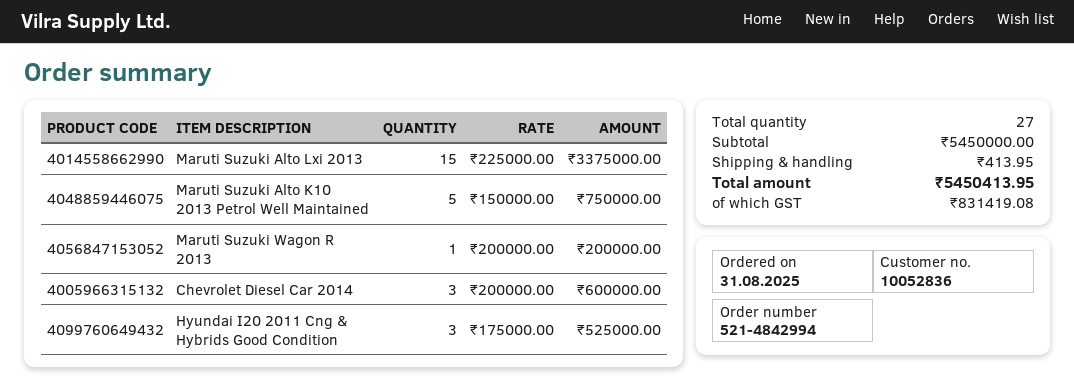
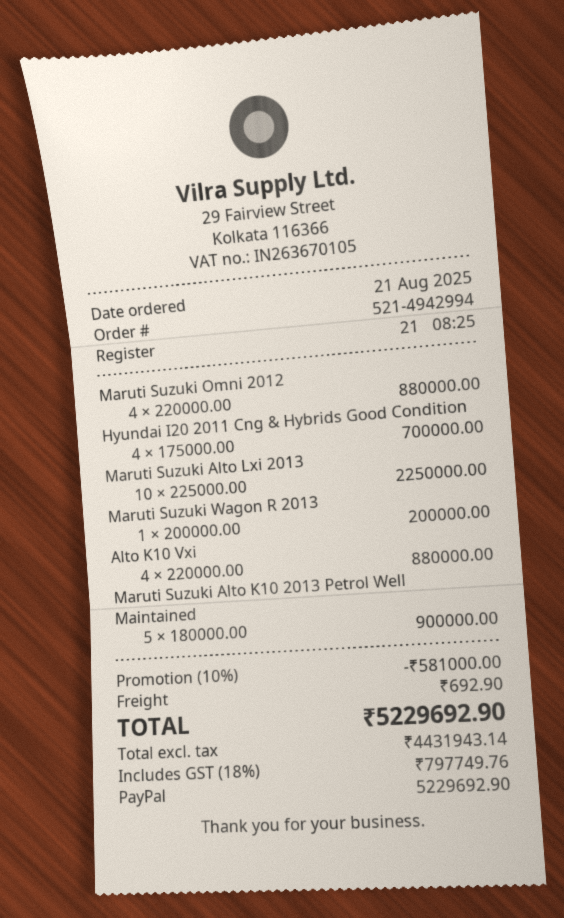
order number: 521-4842994 -> 521-4942994
order date: 2025-08-31 -> 2025-08-21
Maruti Suzuki Alto Lxi 2013: 15 x 225000.00 = 3375000.00 -> 10 x 225000.00 = 2250000.00
Maruti Suzuki Alto K10 2013 Petrol Well Maintained: 5 x 150000.00 = 750000.00 -> 5 x 180000.00 = 900000.00
Chevrolet Diesel Car 2014: 3 x 200000.00 = 600000.00 -> none
Hyundai I20 2011 Cng & Hybrids Good Condition: 3 x 175000.00 = 525000.00 -> 4 x 175000.00 = 700000.00
Maruti Suzuki Omni 2012: none -> 4 x 220000.00 = 880000.00
Alto K10 Vxi: none -> 4 x 220000.00 = 880000.00
discount: none -> 10% = 581000.00
shipping: 413.95 -> 692.90
tax: 831419.08 -> 797749.76
total: 5450413.95 -> 5229692.90

